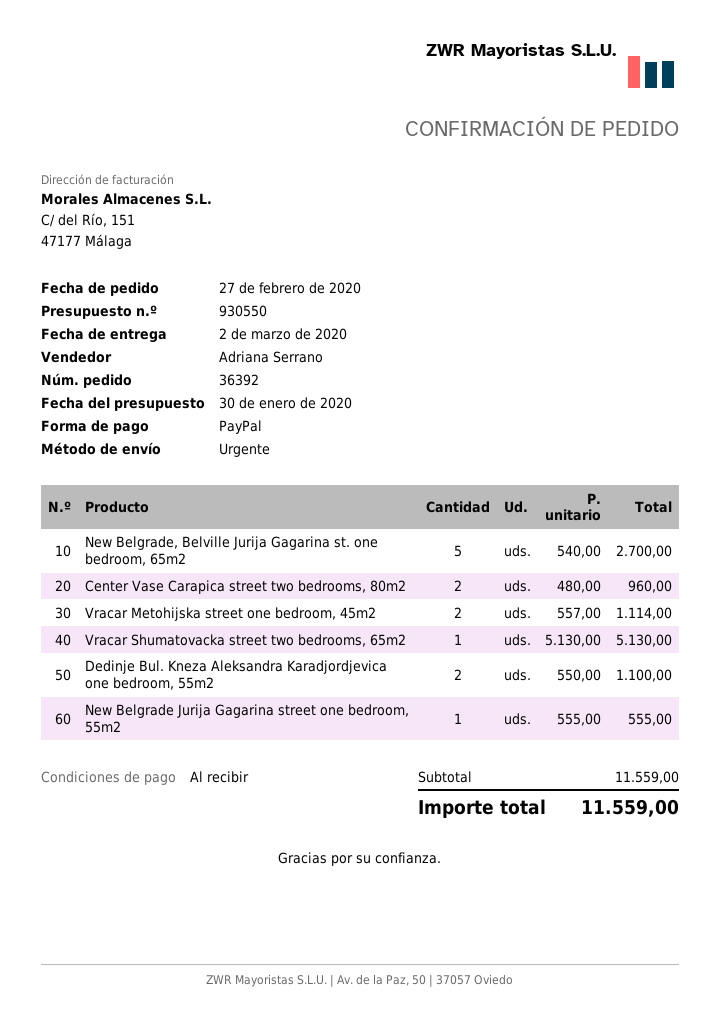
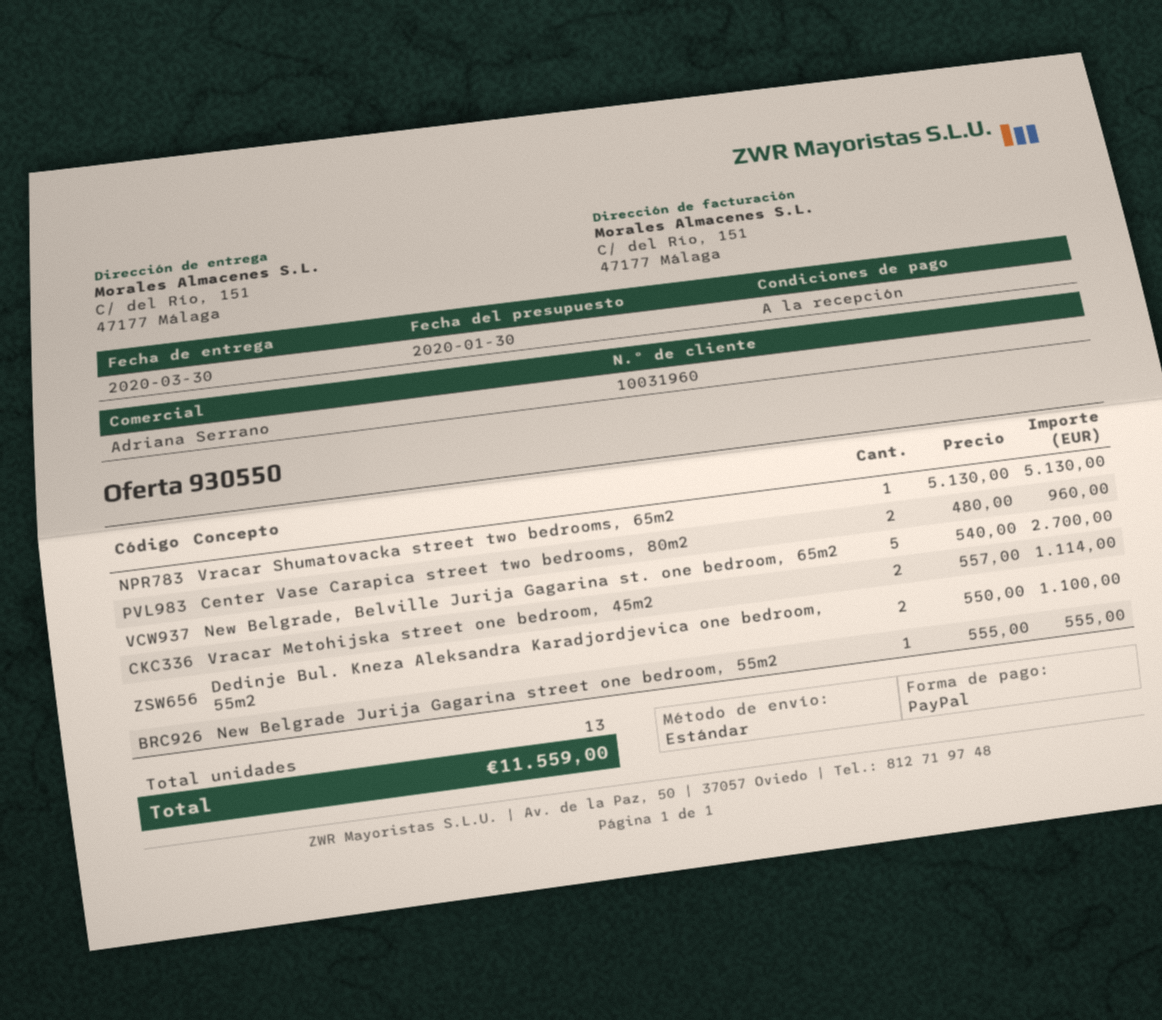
delivery date: 2020-03-02 -> 2020-03-30
shipping method: express -> standard

